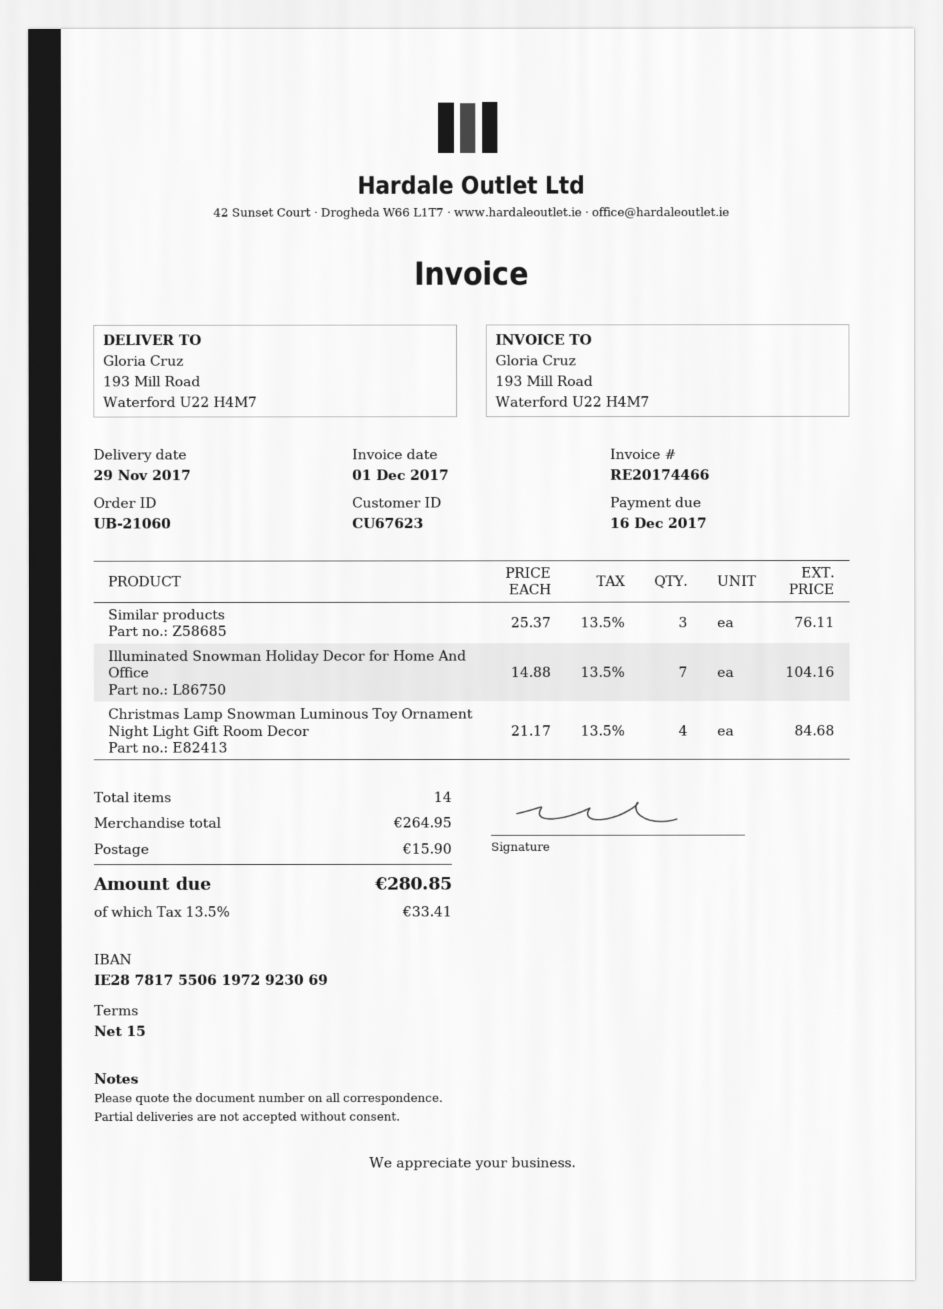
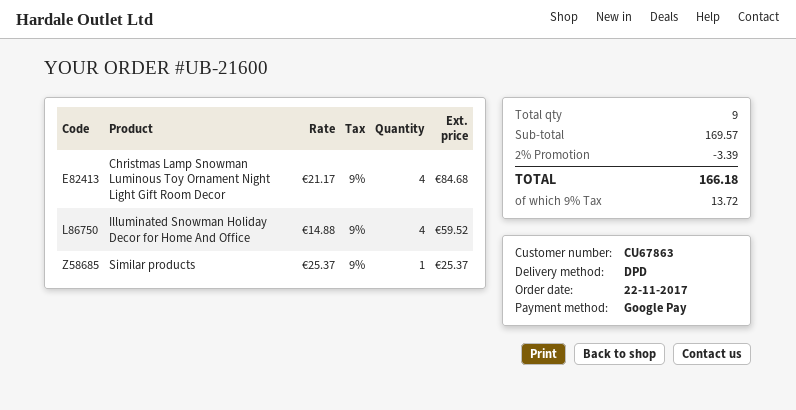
order number: UB-21060 -> UB-21600
customer number: CU67623 -> CU67863
Similar products: 3 x 25.37 = 76.11 -> 1 x 25.37 = 25.37
Illuminated Snowman Holiday Decor for Home And Office: 7 x 14.88 = 104.16 -> 4 x 14.88 = 59.52
total quantity: 14 -> 9
subtotal: 264.95 -> 169.57
discount: none -> 2% = 3.39
shipping: 15.90 -> none
tax: 13.5% = 33.41 -> 9% = 13.72
total: 280.85 -> 166.18

